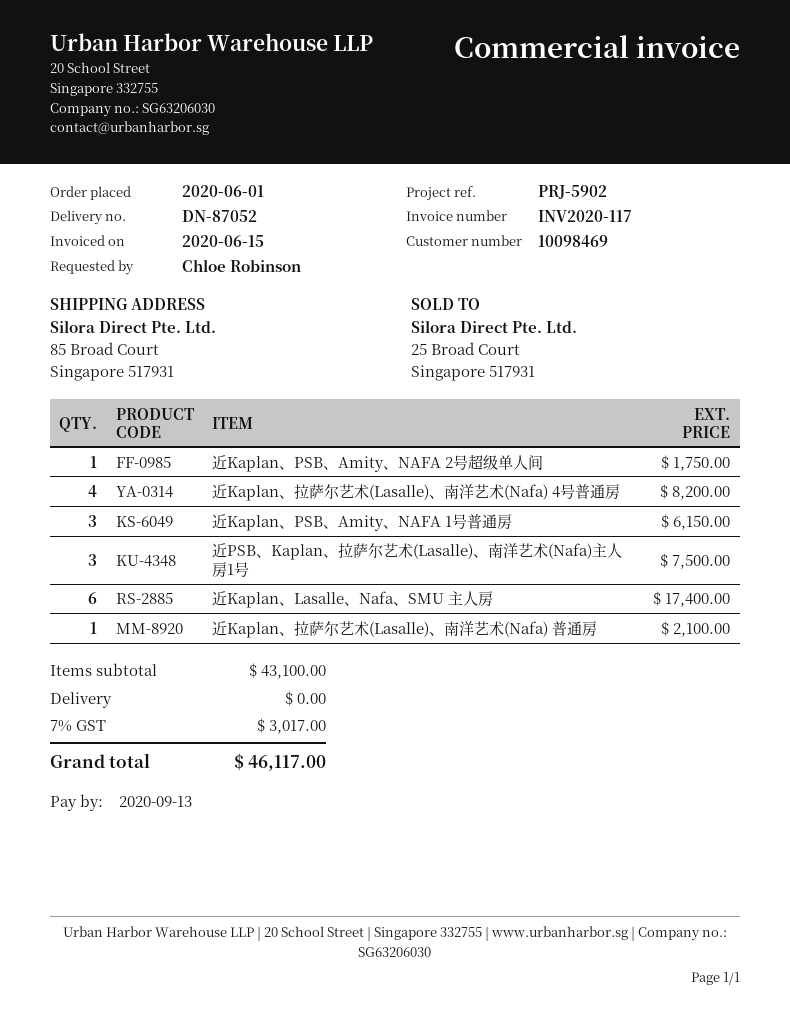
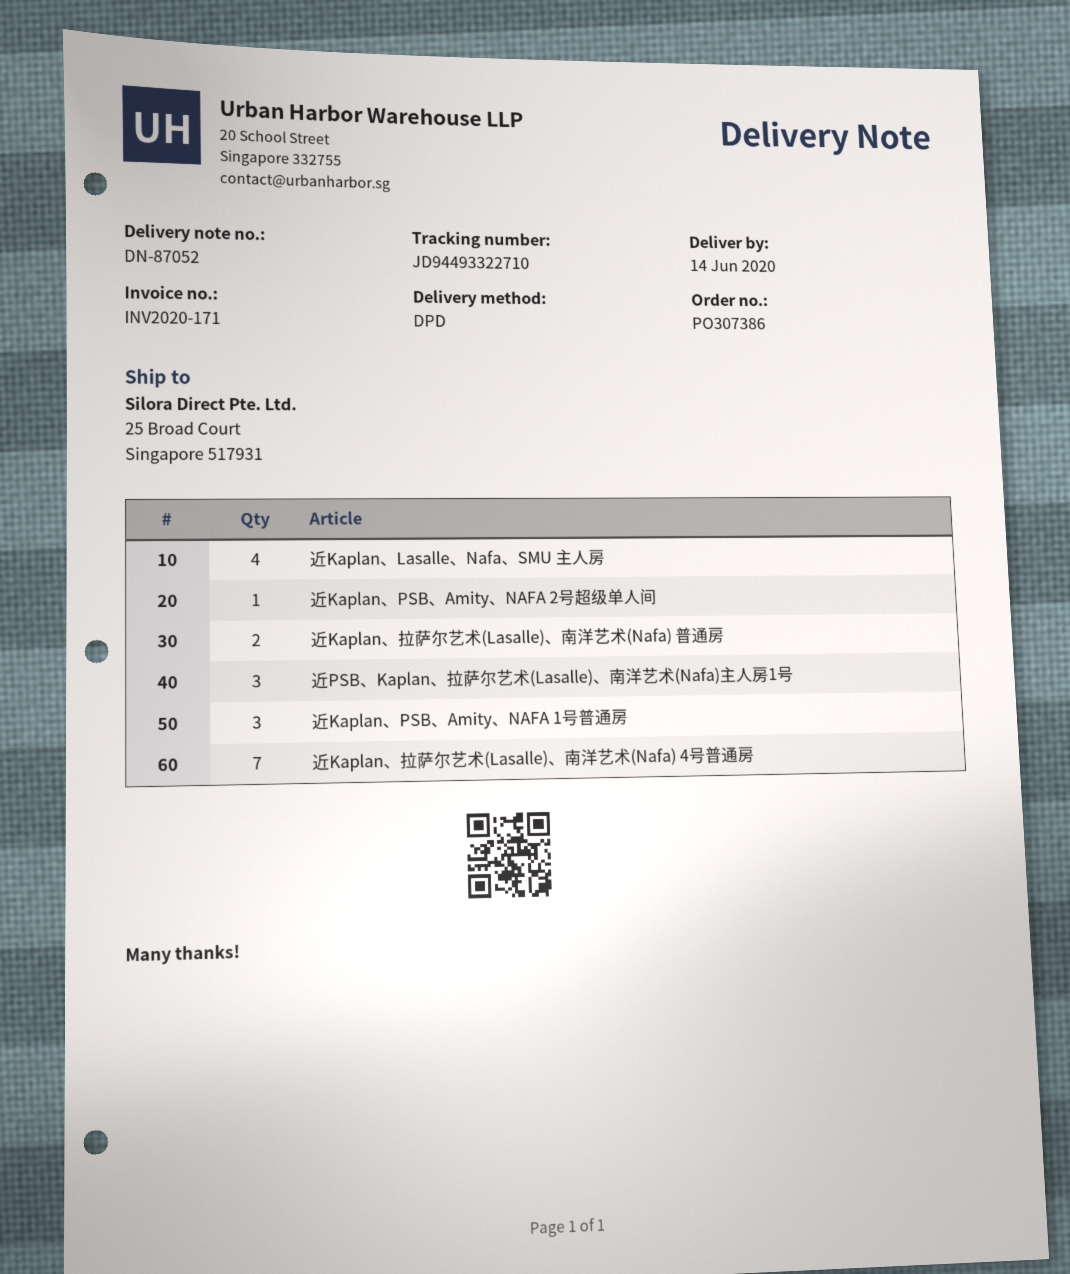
invoice number: INV2020-117 -> INV2020-171
ship to: 85 Broad Court, Singapore 517931 -> 25 Broad Court, Singapore 517931
近Kaplan、拉萨尔艺术(Lasalle)、南洋艺术(Nafa) 4号普通房: 4 -> 7
近Kaplan、Lasalle、Nafa、SMU 主人房: 6 -> 4
近Kaplan、拉萨尔艺术(Lasalle)、南洋艺术(Nafa) 普通房: 1 -> 2

